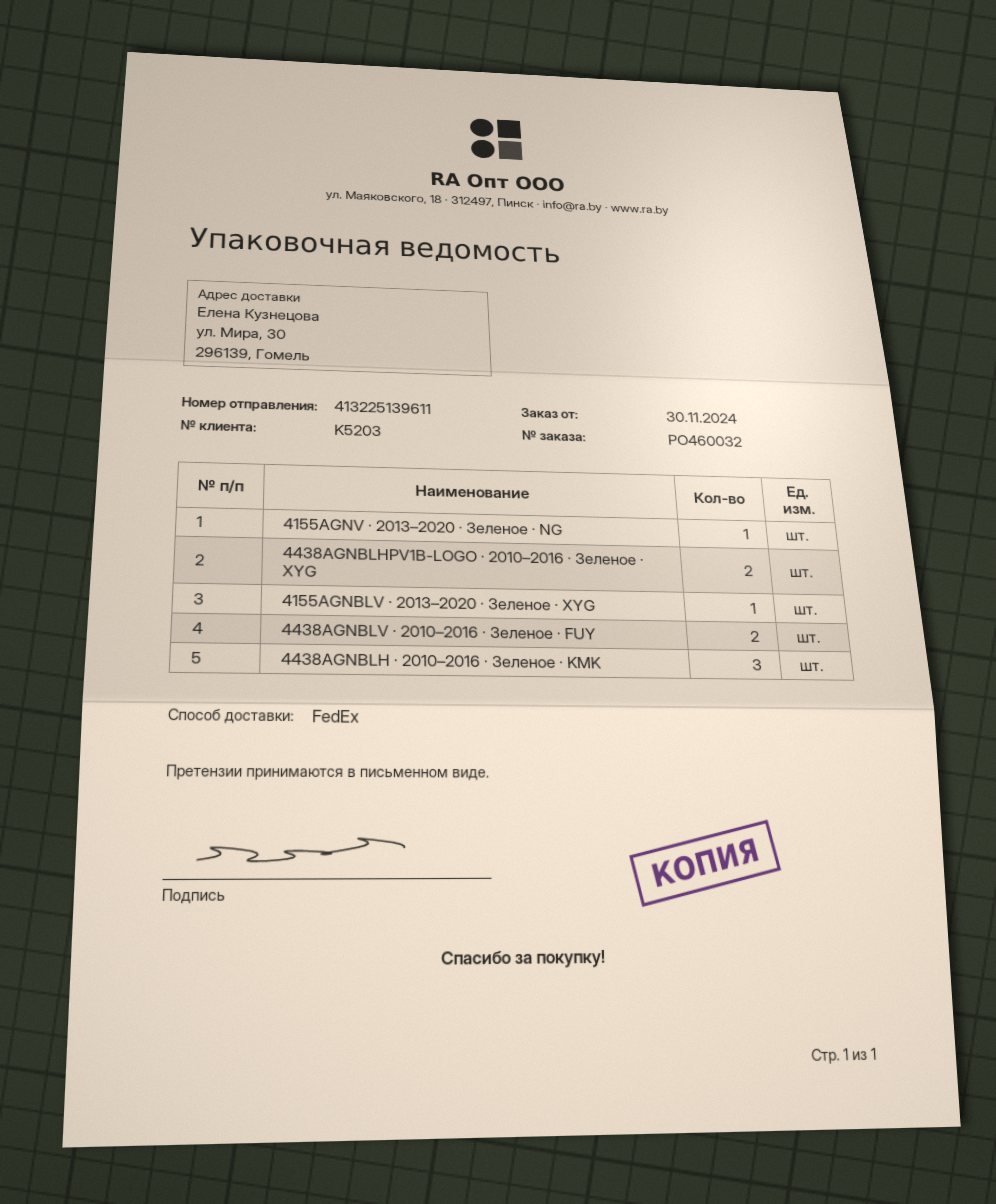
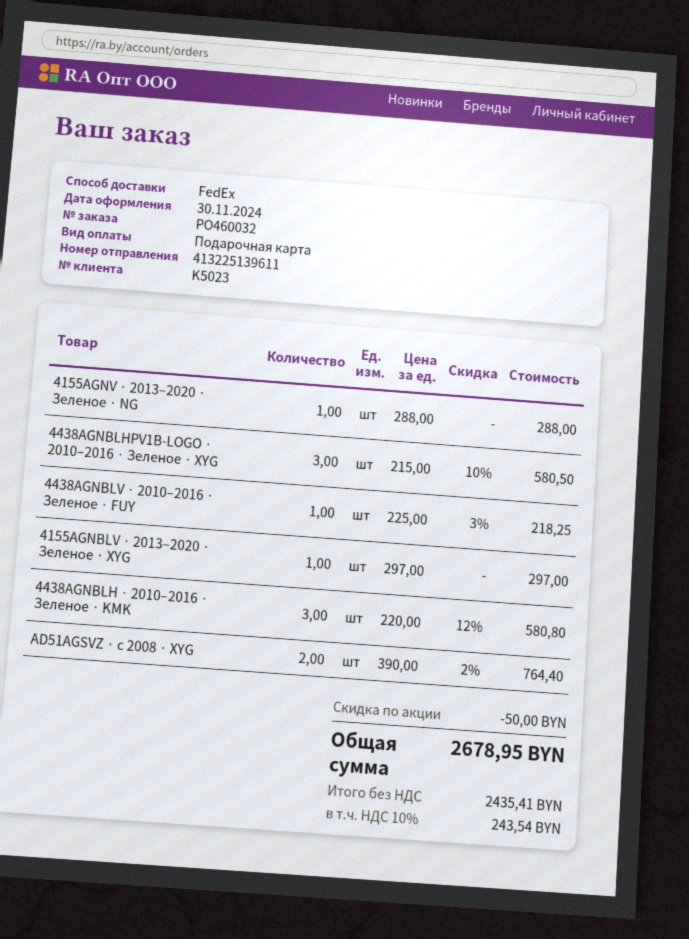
customer number: K5203 -> K5023
4438AGNBLHPV1B-LOGO · 2010–2016 · Зеленое · XYG: 2 -> 3
4438AGNBLV · 2010–2016 · Зеленое · FUY: 2 -> 1
AD51AGSVZ · с 2008 · XYG: none -> 2

